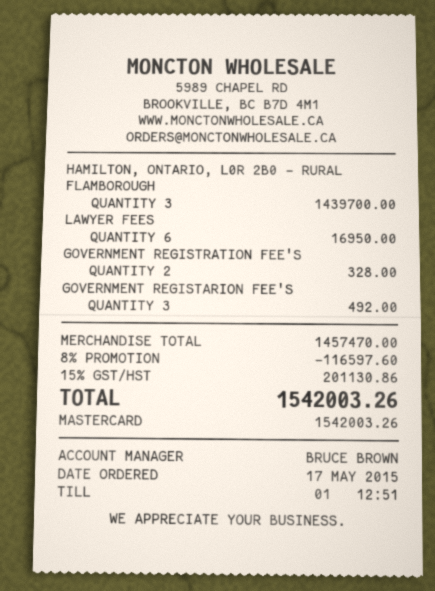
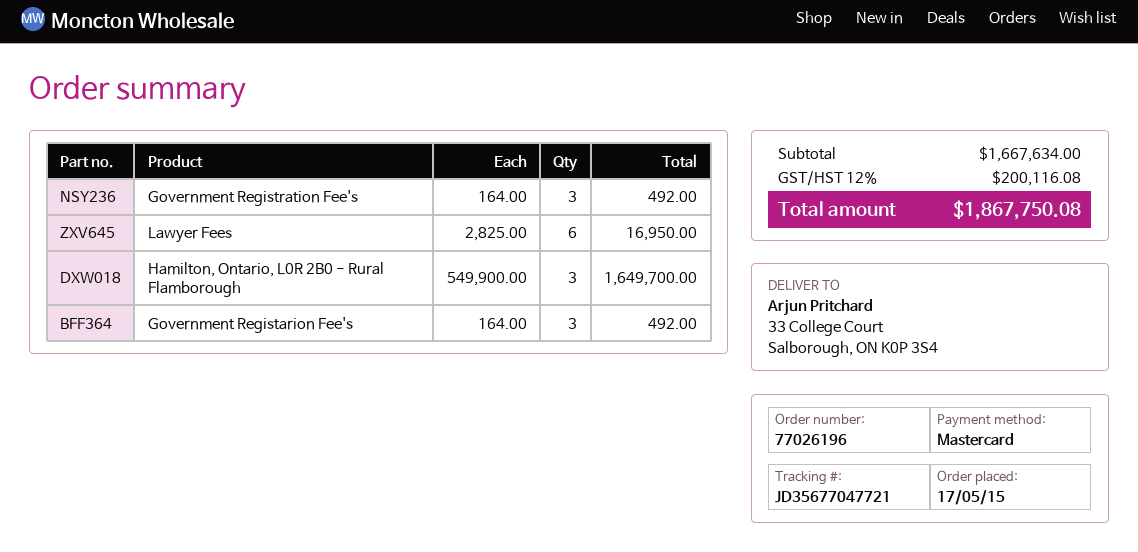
HAMILTON, ONTARIO, L0R 2B0 - RURAL FLAMBOROUGH: 3 for 1439700.00 -> 3 for 1649700.00
GOVERNMENT REGISTRATION FEE'S: 2 for 328.00 -> 3 for 492.00
subtotal: 1457470.00 -> 1667634.00
discount: 8% = 116597.60 -> none
tax: 15% = 201130.86 -> 12% = 200116.08
total: 1542003.26 -> 1867750.08

